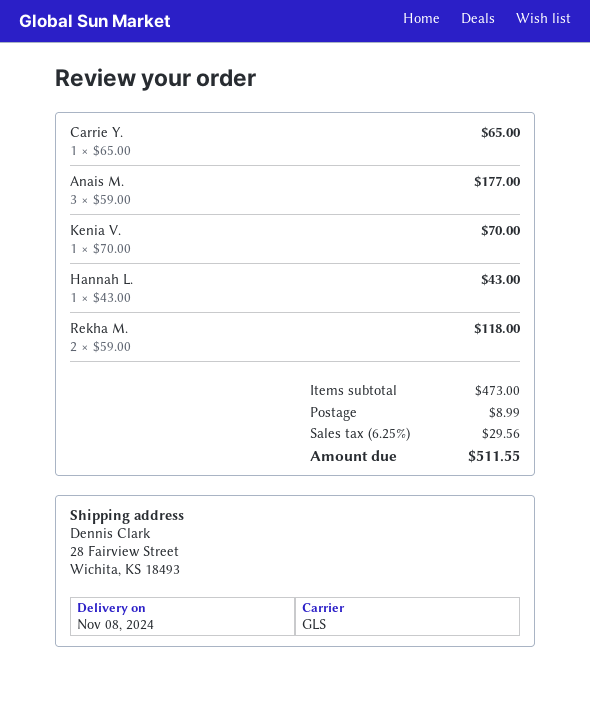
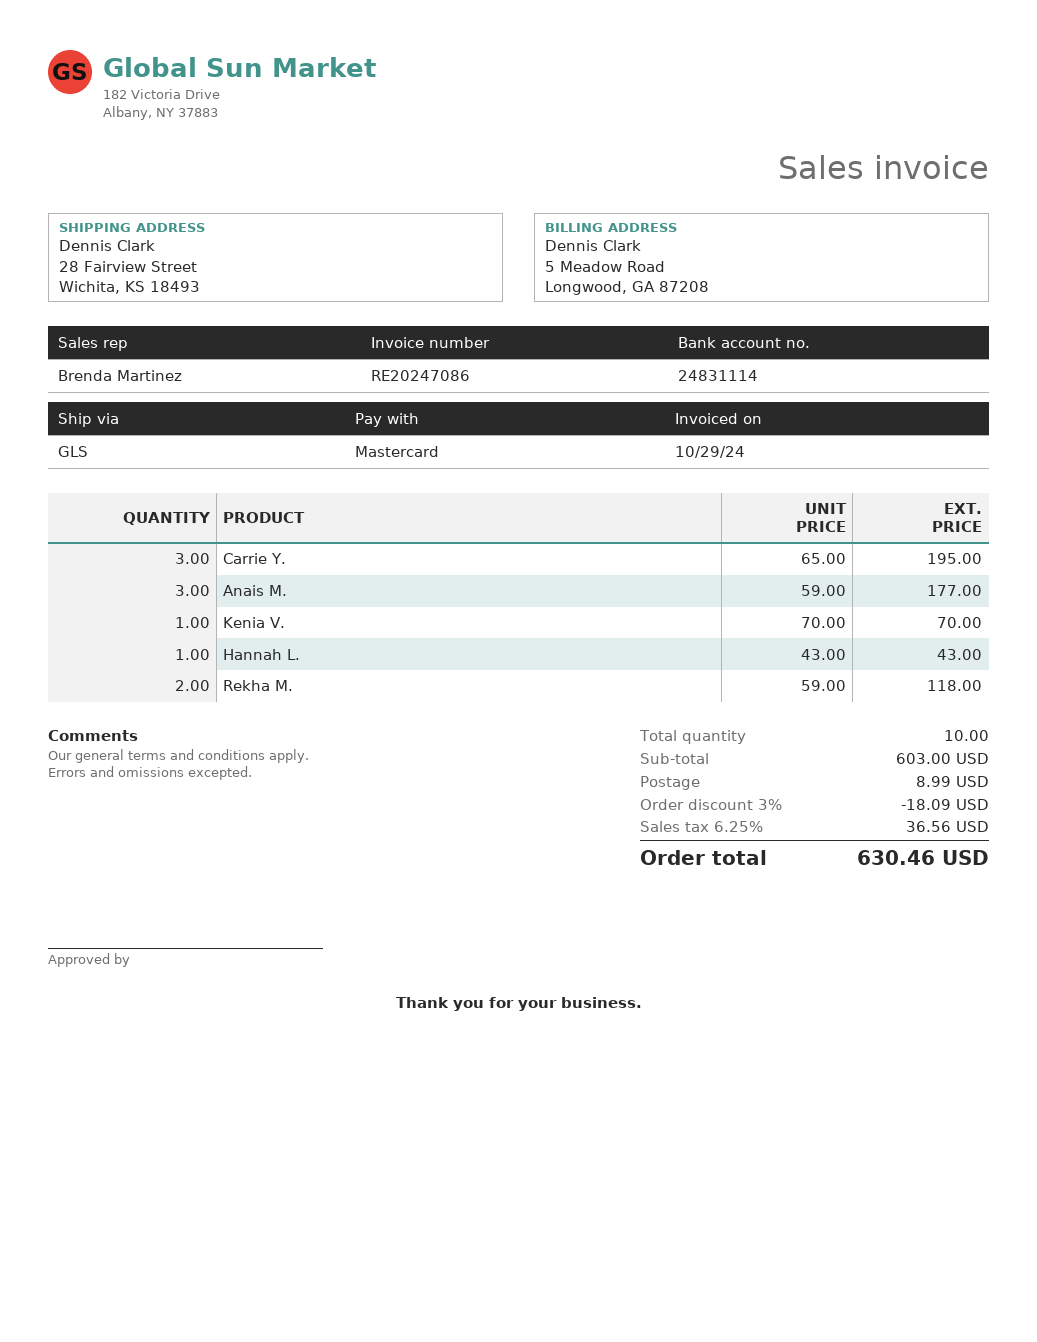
Carrie Y.: 1 x 65.00 = 65.00 -> 3 x 65.00 = 195.00
subtotal: 473.00 -> 603.00
discount: none -> 3% = 18.09
tax: 6.25% = 29.56 -> 6.25% = 36.56
total: 511.55 -> 630.46

